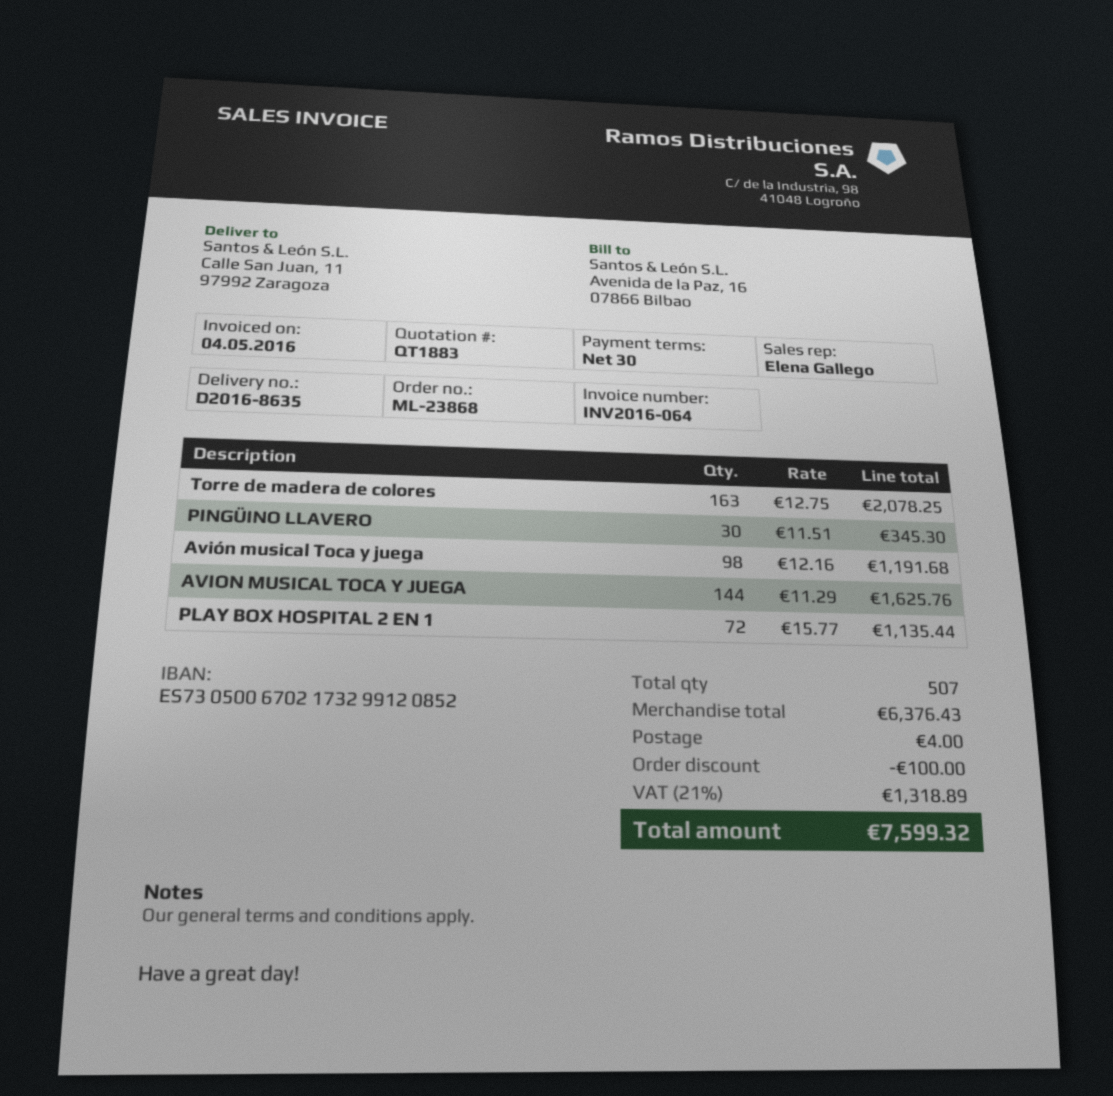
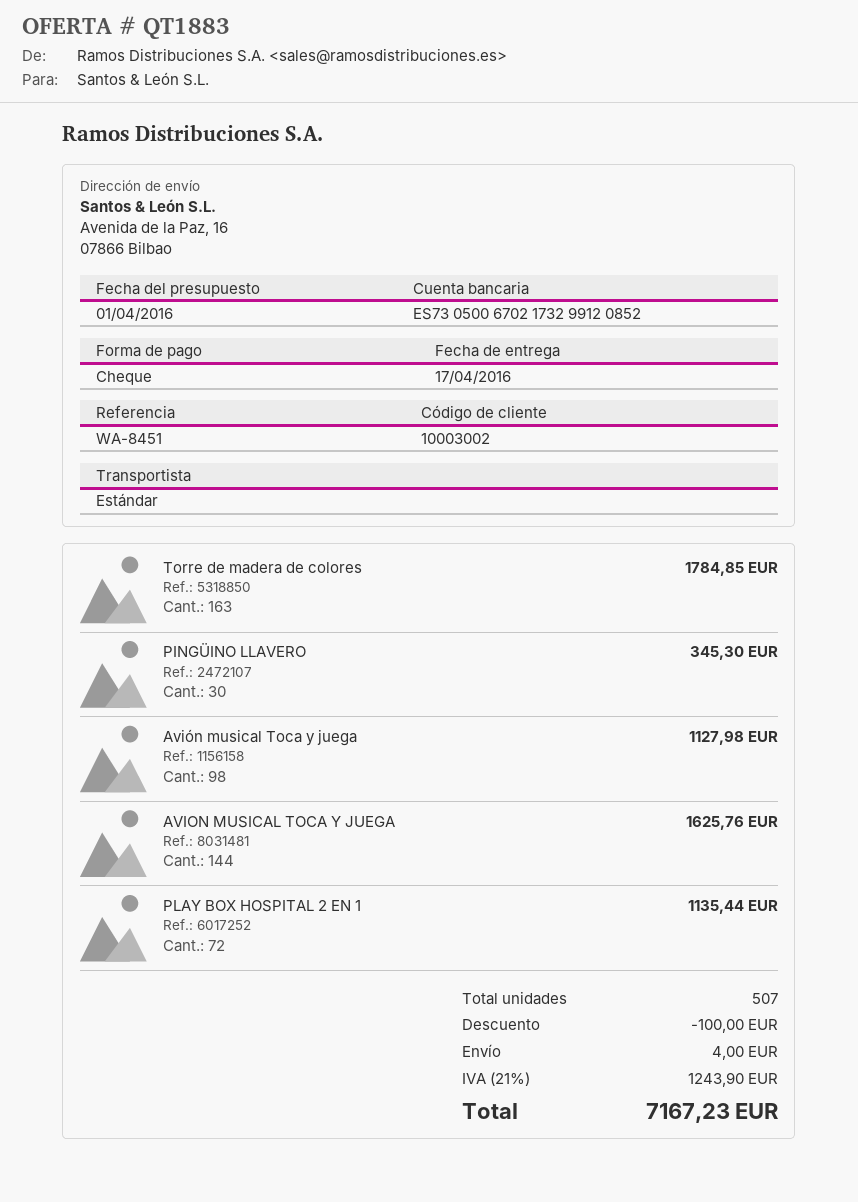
ship to: Calle San Juan, 11, 97992 Zaragoza -> Avenida de la Paz, 16, 07866 Bilbao
Torre de madera de colores: 163 for 2078.25 -> 163 for 1784.85
Avión musical Toca y juega: 98 for 1191.68 -> 98 for 1127.98
tax: 21% = 1318.89 -> 21% = 1243.90
total: 7599.32 -> 7167.23

